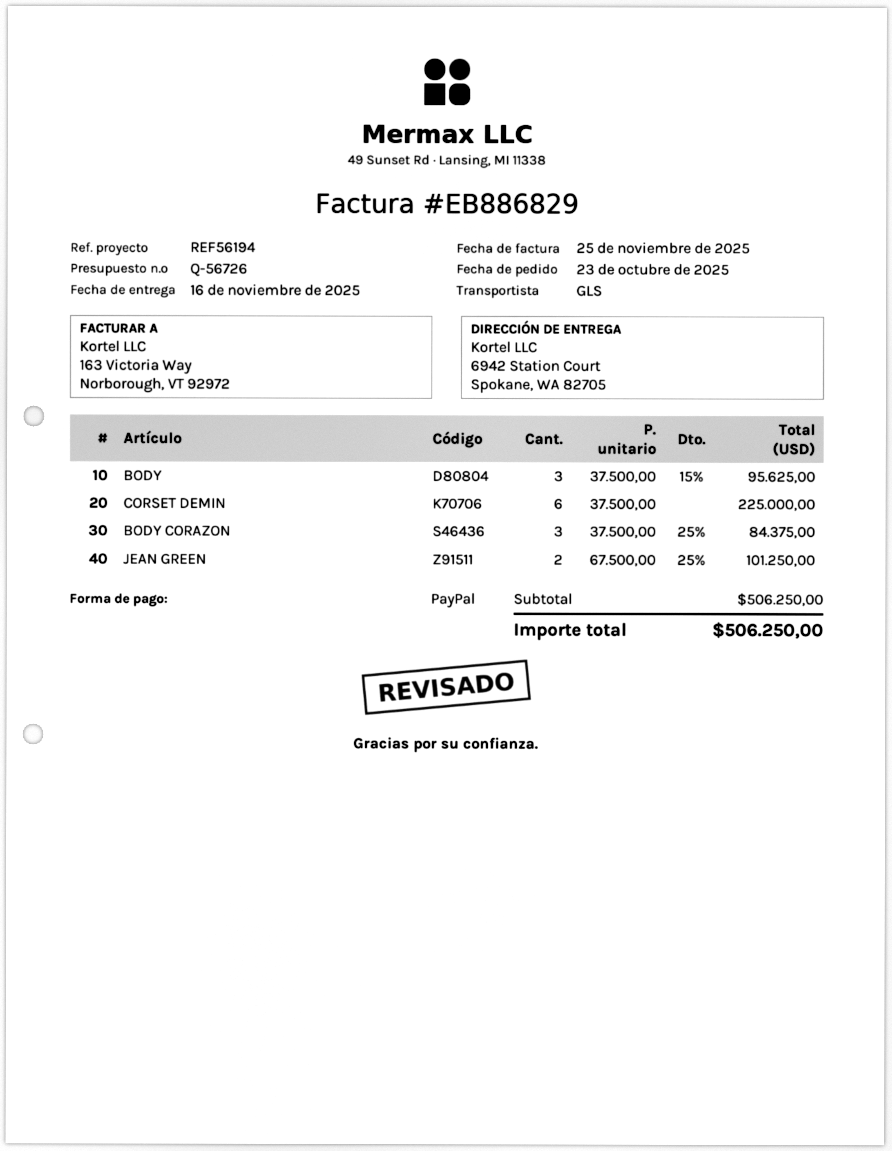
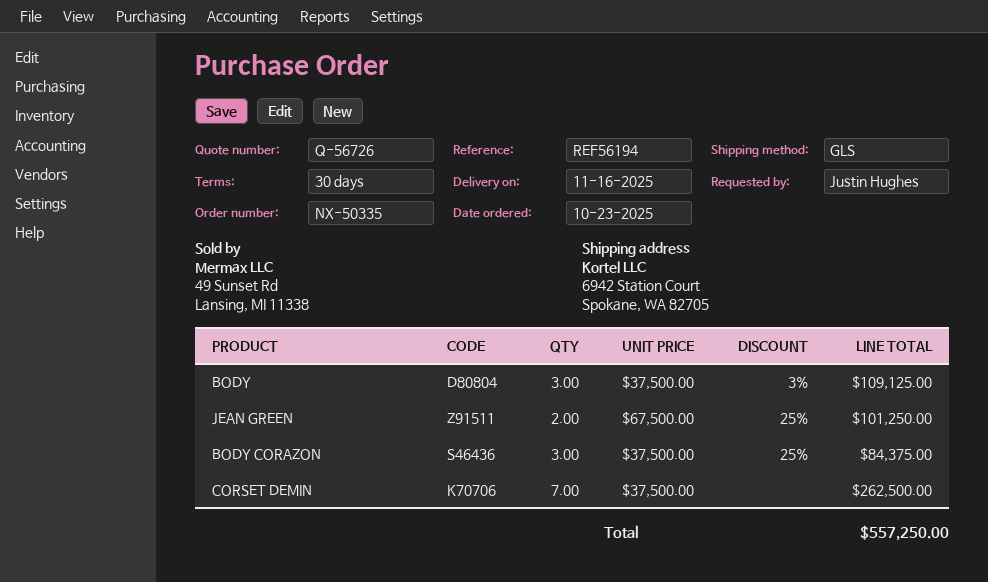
BODY: 3 x 37500.00 - 15% = 95625.00 -> 3 x 37500.00 - 3% = 109125.00
CORSET DEMIN: 6 x 37500.00 = 225000.00 -> 7 x 37500.00 = 262500.00
total: 506250.00 -> 557250.00

